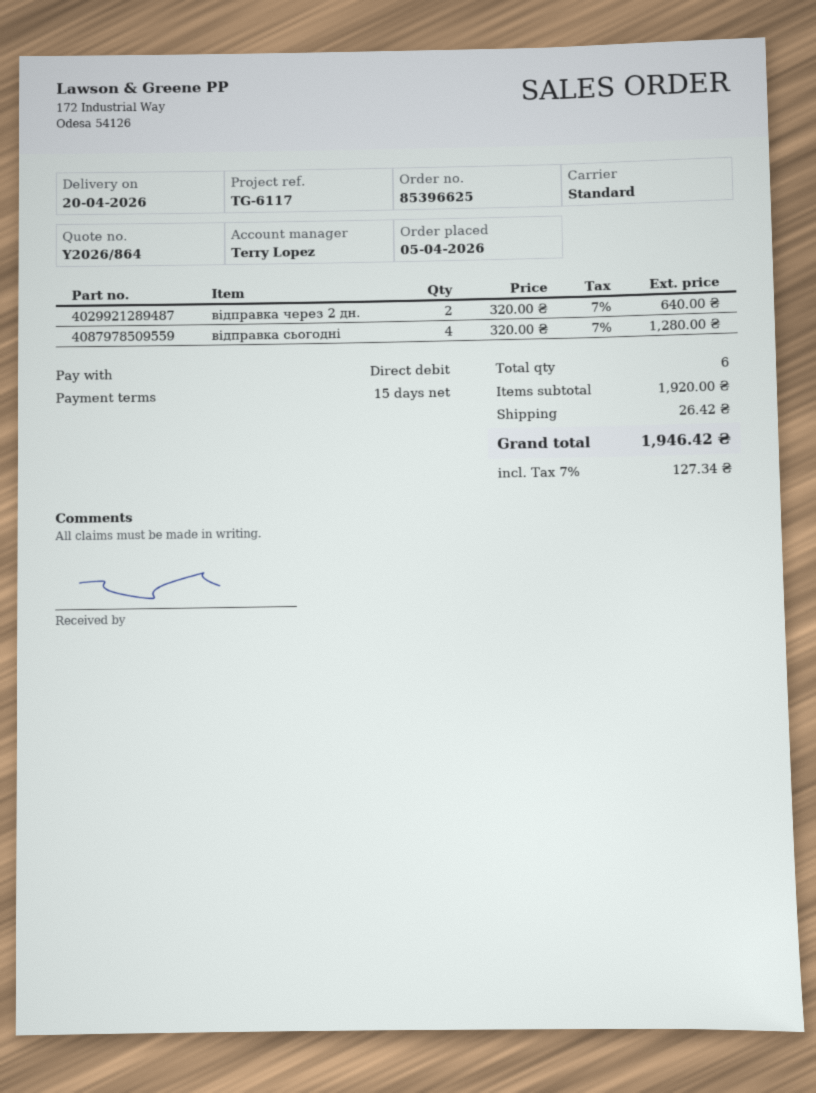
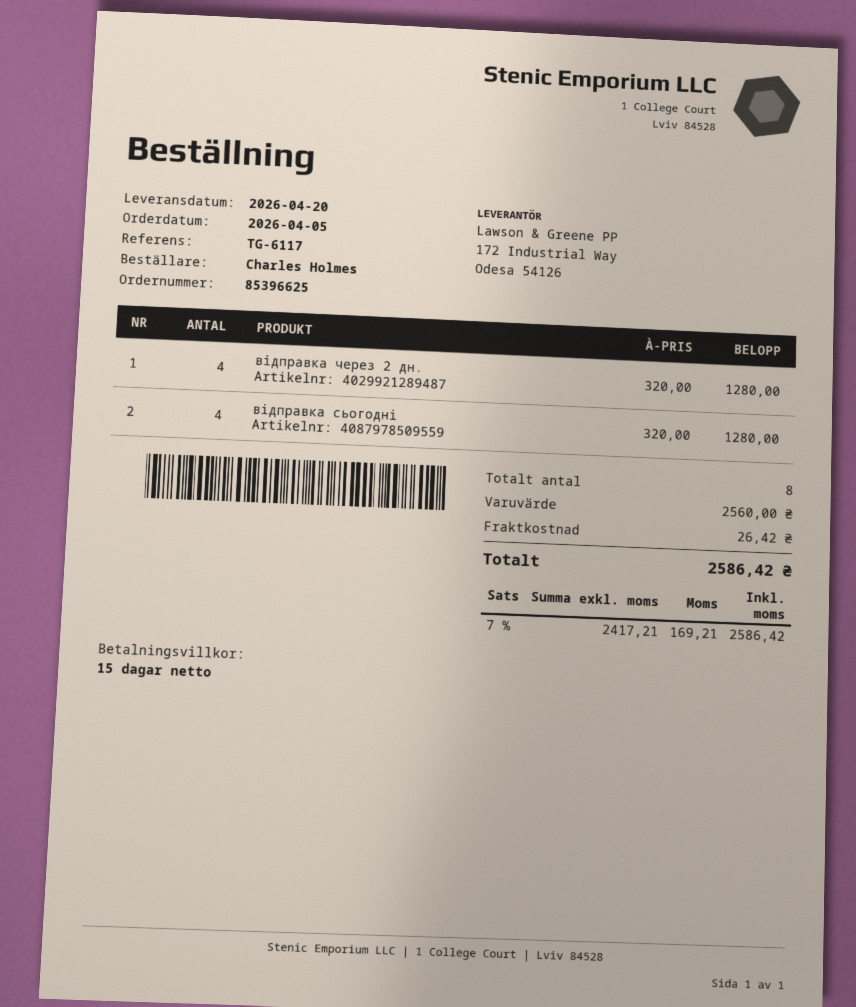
відправка через 2 дн.: 2 x 320.00 = 640.00 -> 4 x 320.00 = 1280.00
total quantity: 6 -> 8
subtotal: 1920.00 -> 2560.00
tax: 7% = 127.34 -> 7% = 169.21
total: 1946.42 -> 2586.42

